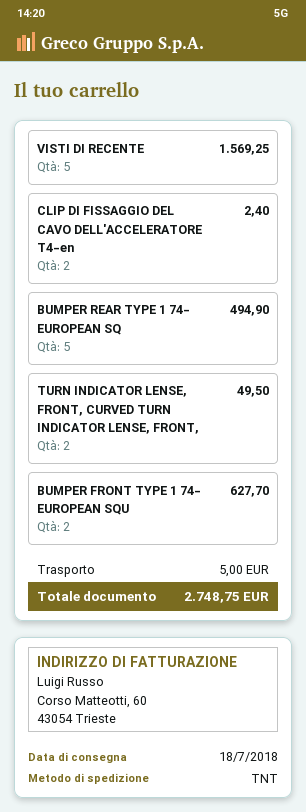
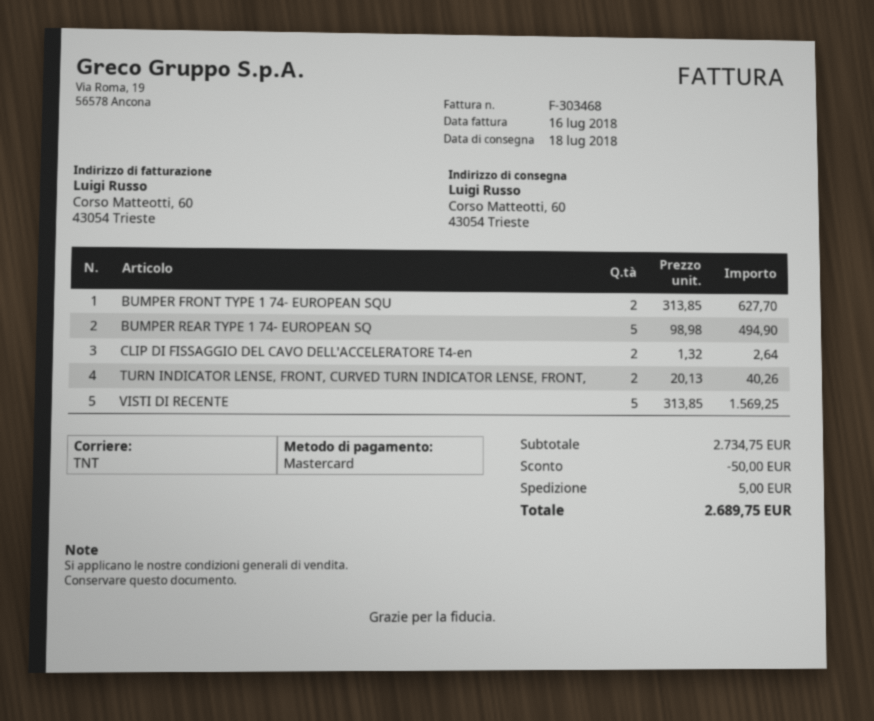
CLIP DI FISSAGGIO DEL CAVO DELL'ACCELERATORE T4-en: 2 for 2.40 -> 2 for 2.64
TURN INDICATOR LENSE, FRONT, CURVED TURN INDICATOR LENSE, FRONT,: 2 for 49.50 -> 2 for 40.26
discount: none -> 50.00
total: 2748.75 -> 2689.75

